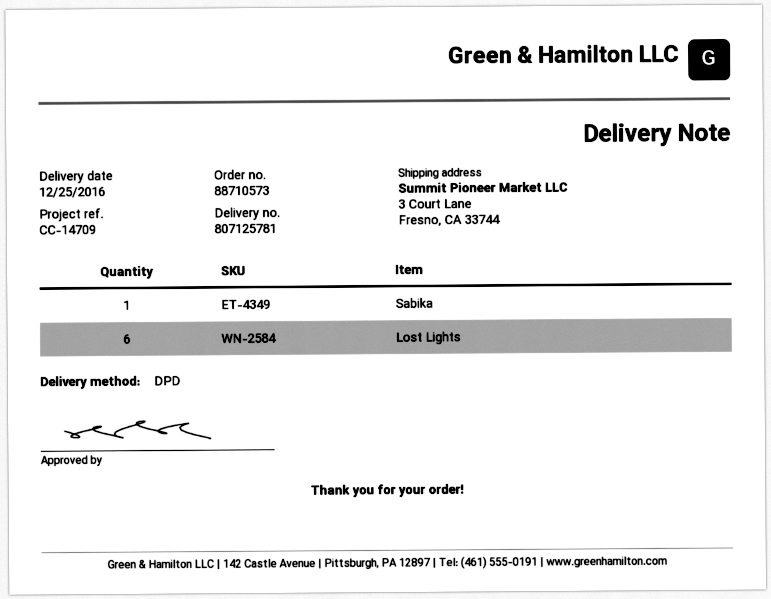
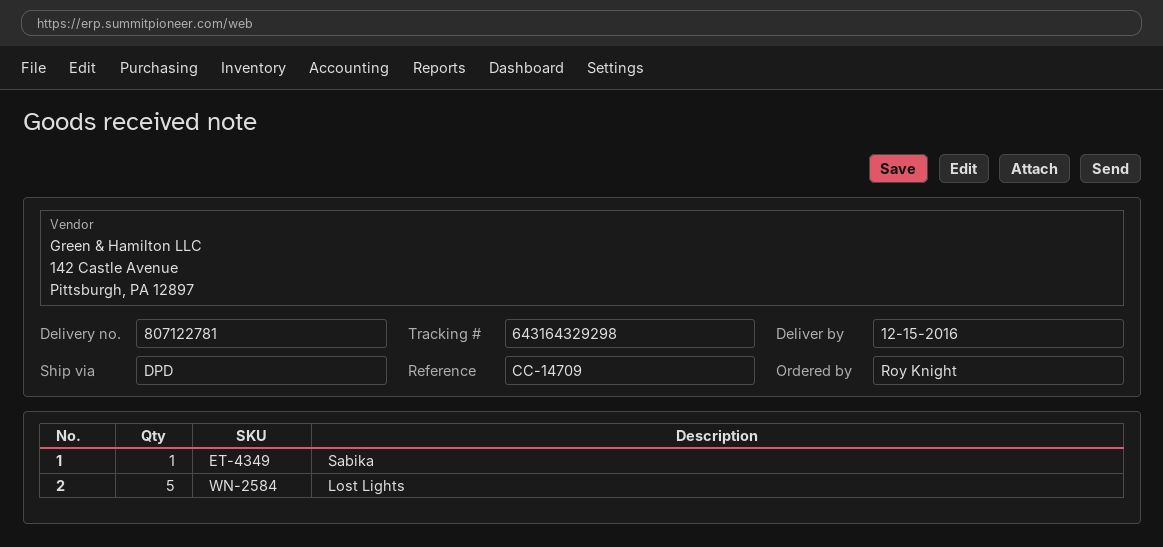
delivery note number: 807125781 -> 807122781
delivery date: 2016-12-25 -> 2016-12-15
Lost Lights: 6 -> 5

